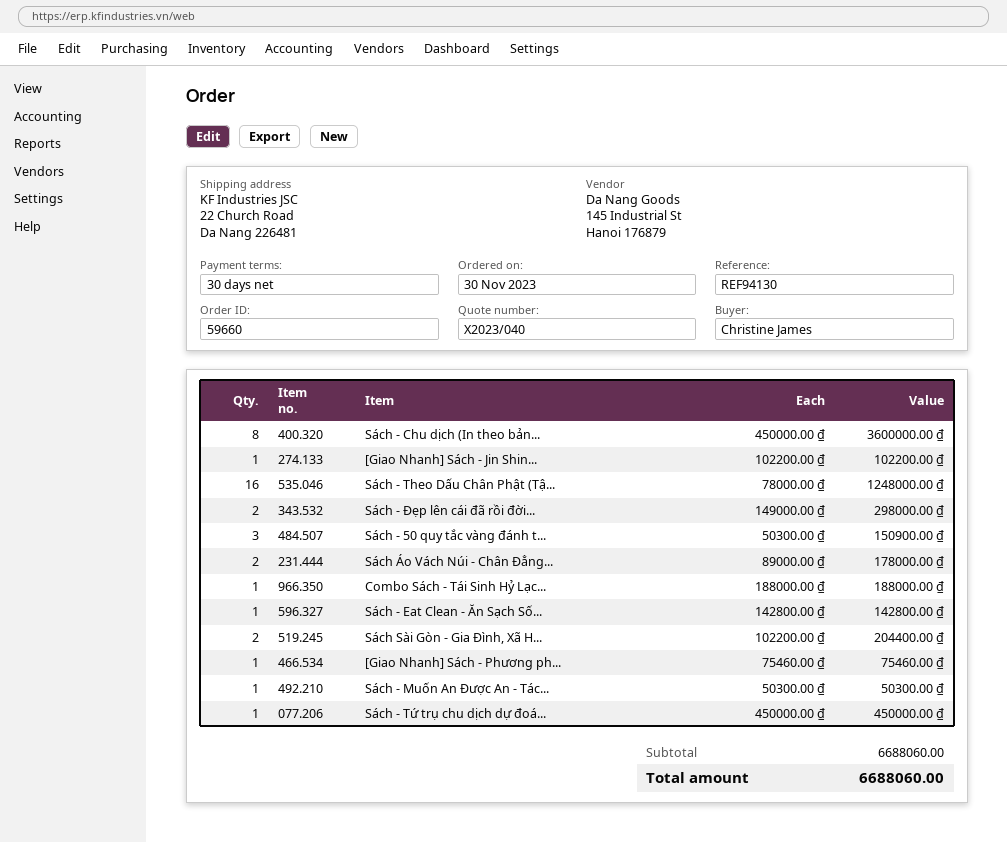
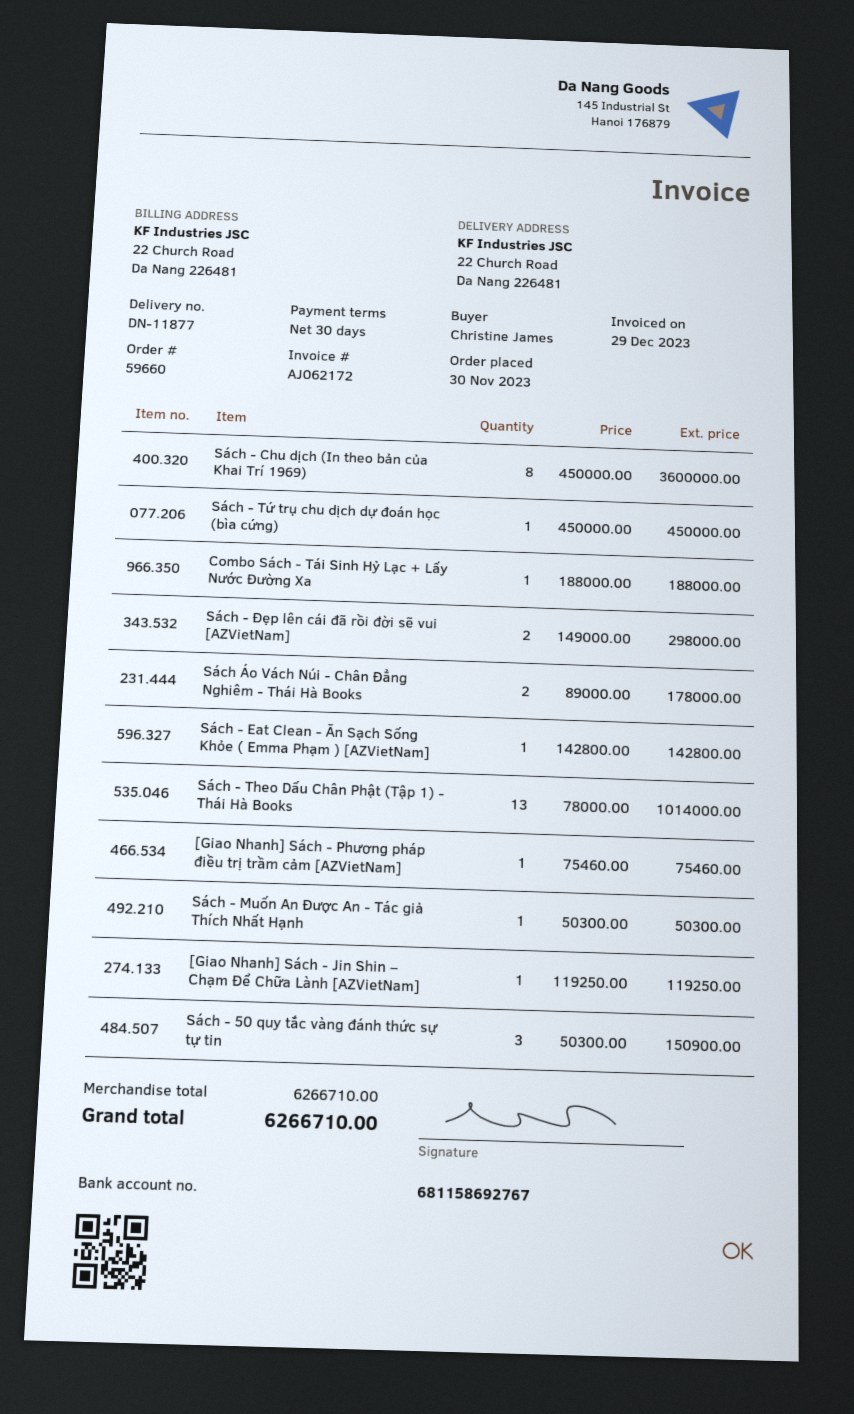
[Giao Nhanh] Sách - Jin Shin...: 1 x 102200.00 = 102200.00 -> 1 x 119250.00 = 119250.00
Sách - Theo Dấu Chân Phật (Tậ...: 16 x 78000.00 = 1248000.00 -> 13 x 78000.00 = 1014000.00
Sách Sài Gòn - Gia Đình, Xã H...: 2 x 102200.00 = 204400.00 -> none
subtotal: 6688060.00 -> 6266710.00
total: 6688060.00 -> 6266710.00

